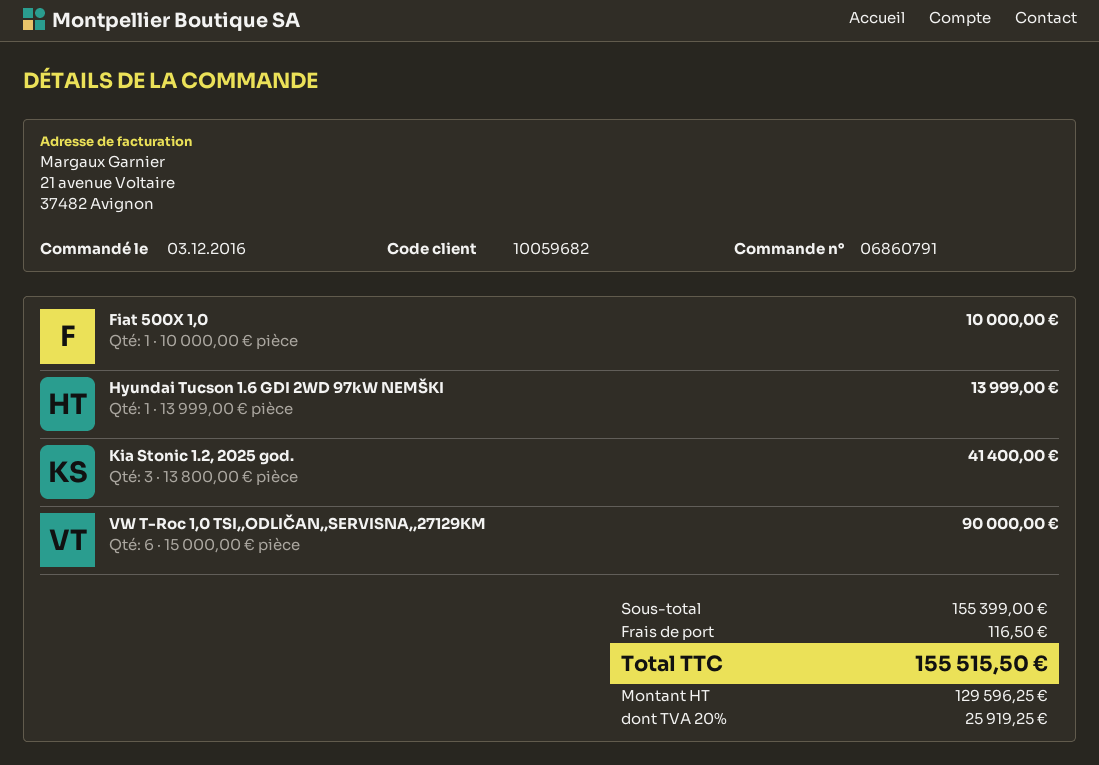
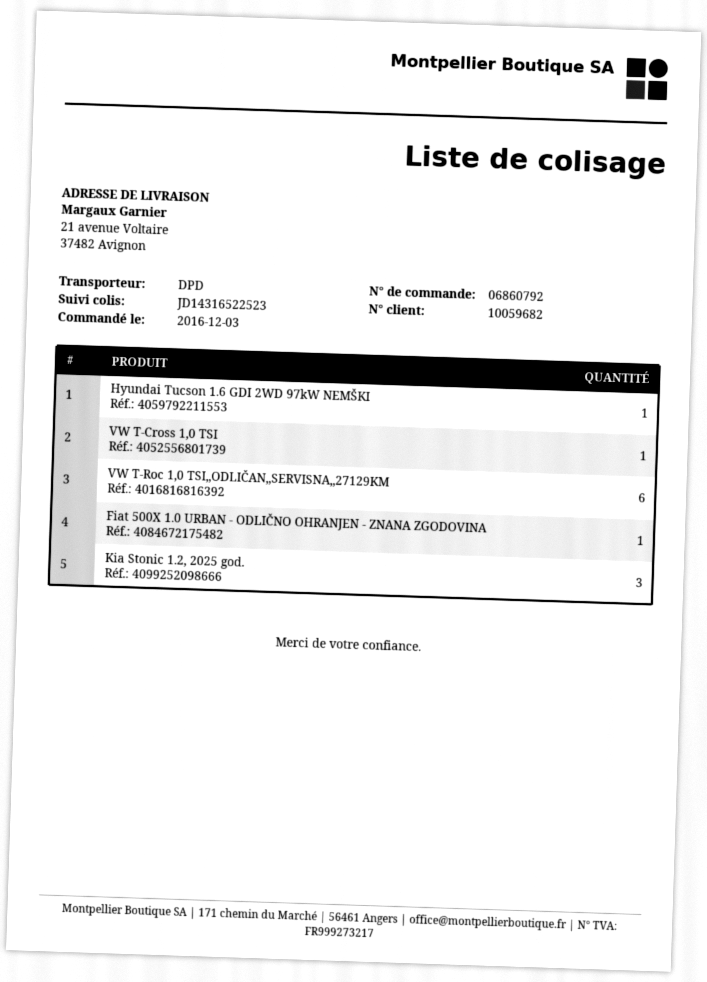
order number: 06860791 -> 06860792
Fiat 500X 1,0: 1 -> none
VW T-Cross 1,0 TSI: none -> 1
Fiat 500X 1.0 URBAN - ODLIČNO OHRANJEN - ZNANA ZGODOVINA: none -> 1

